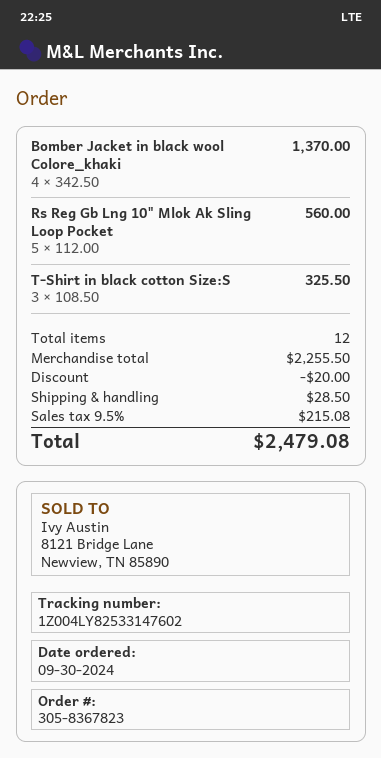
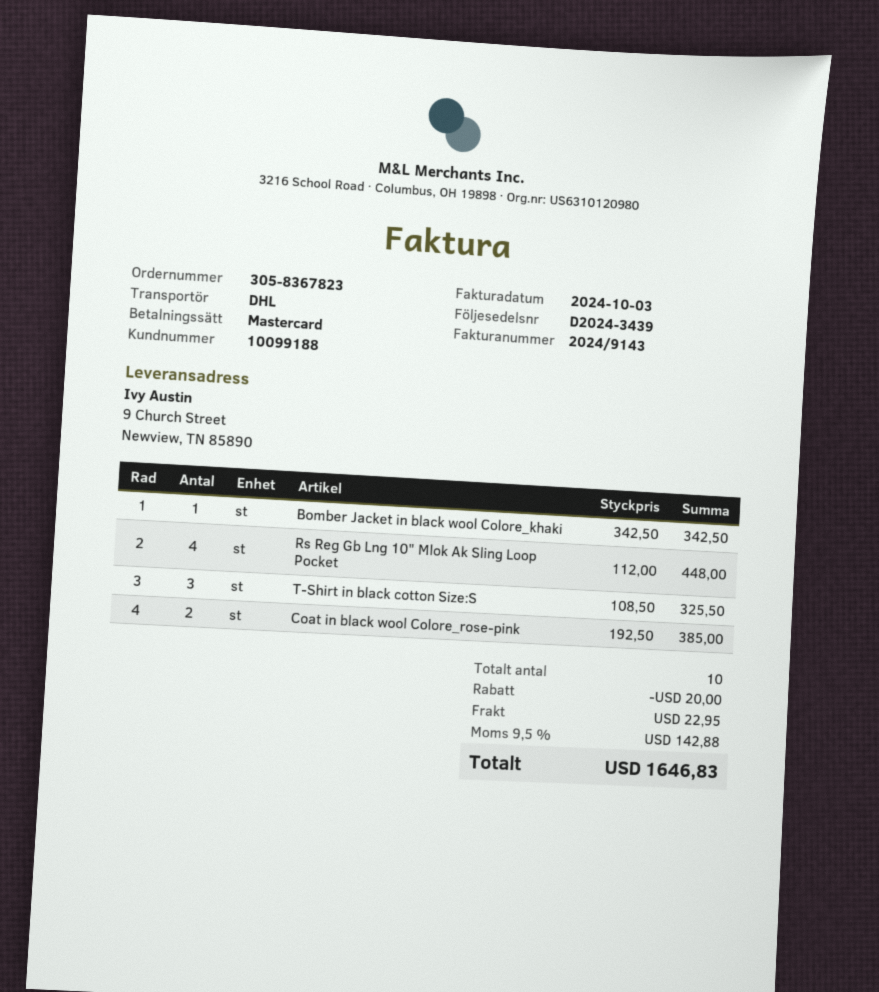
Bomber Jacket in black wool Colore_khaki: 4 x 342.50 = 1370.00 -> 1 x 342.50 = 342.50
Rs Reg Gb Lng 10" Mlok Ak Sling Loop Pocket: 5 x 112.00 = 560.00 -> 4 x 112.00 = 448.00
Coat in black wool Colore_rose-pink: none -> 2 x 192.50 = 385.00
total quantity: 12 -> 10
shipping: 28.50 -> 22.95
tax: 9.5% = 215.08 -> 9.5% = 142.88
total: 2479.08 -> 1646.83

